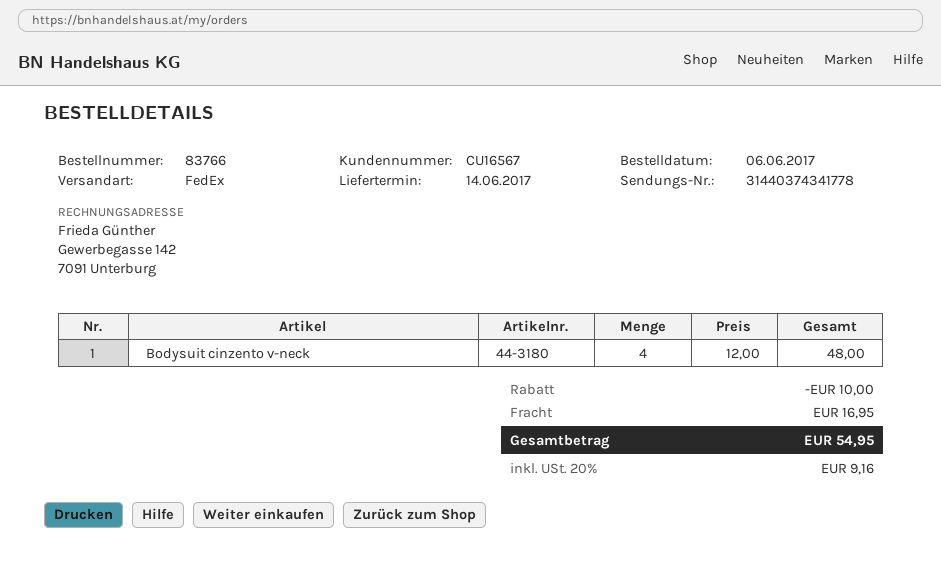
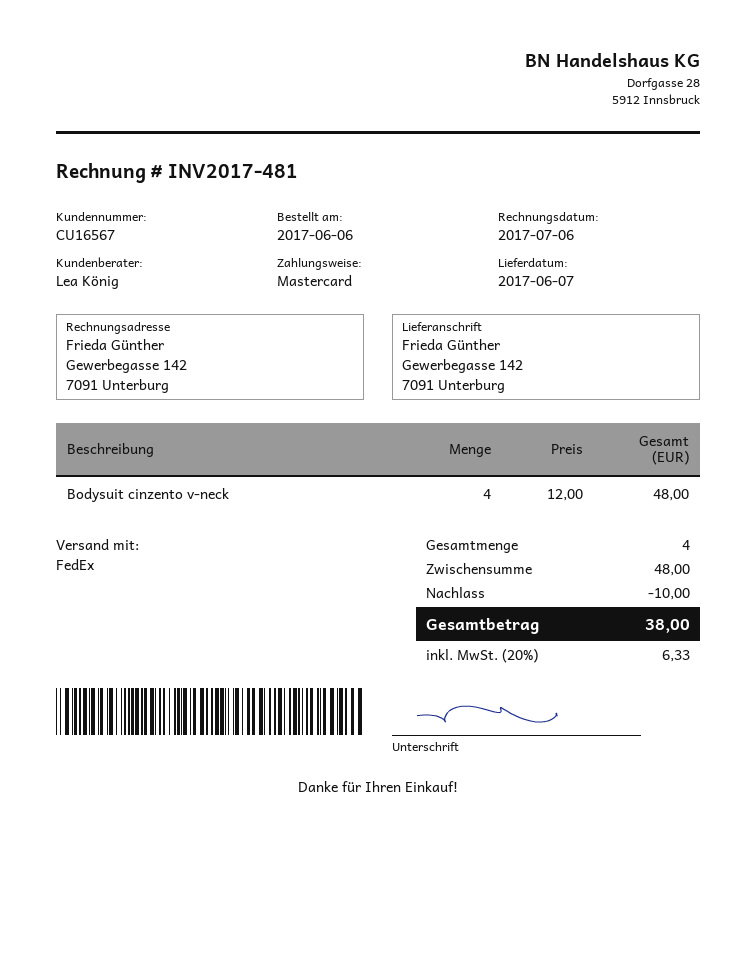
delivery date: 2017-06-14 -> 2017-06-07
shipping: 16.95 -> none
tax: 20% = 9.16 -> 20% = 6.33
total: 54.95 -> 38.00

